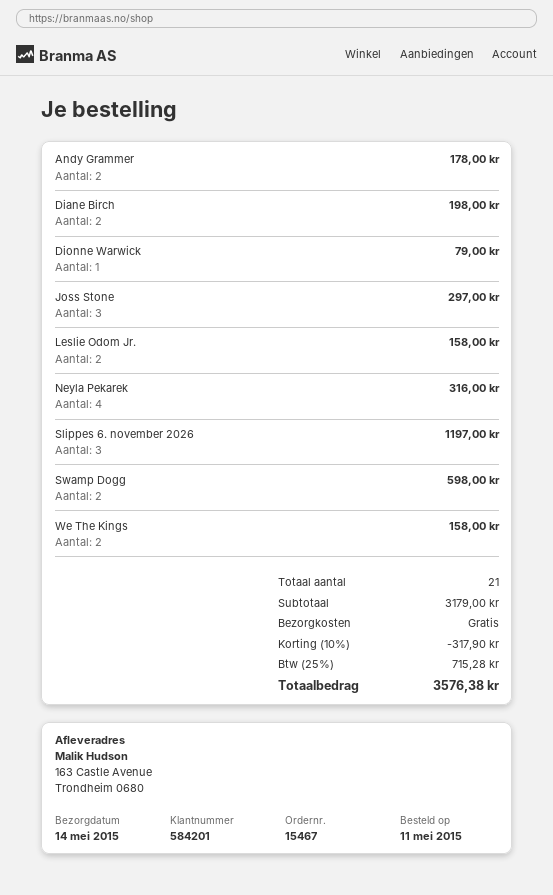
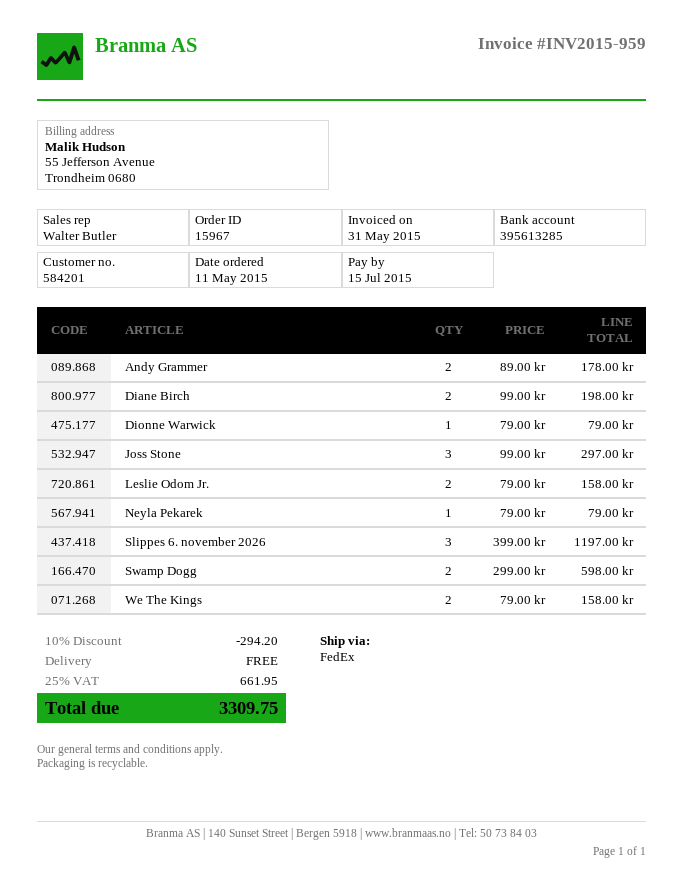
order number: 15467 -> 15967
Neyla Pekarek: 4 for 316.00 -> 1 for 79.00
discount: 10% = 317.90 -> 10% = 294.20
tax: 25% = 715.28 -> 25% = 661.95
total: 3576.38 -> 3309.75

